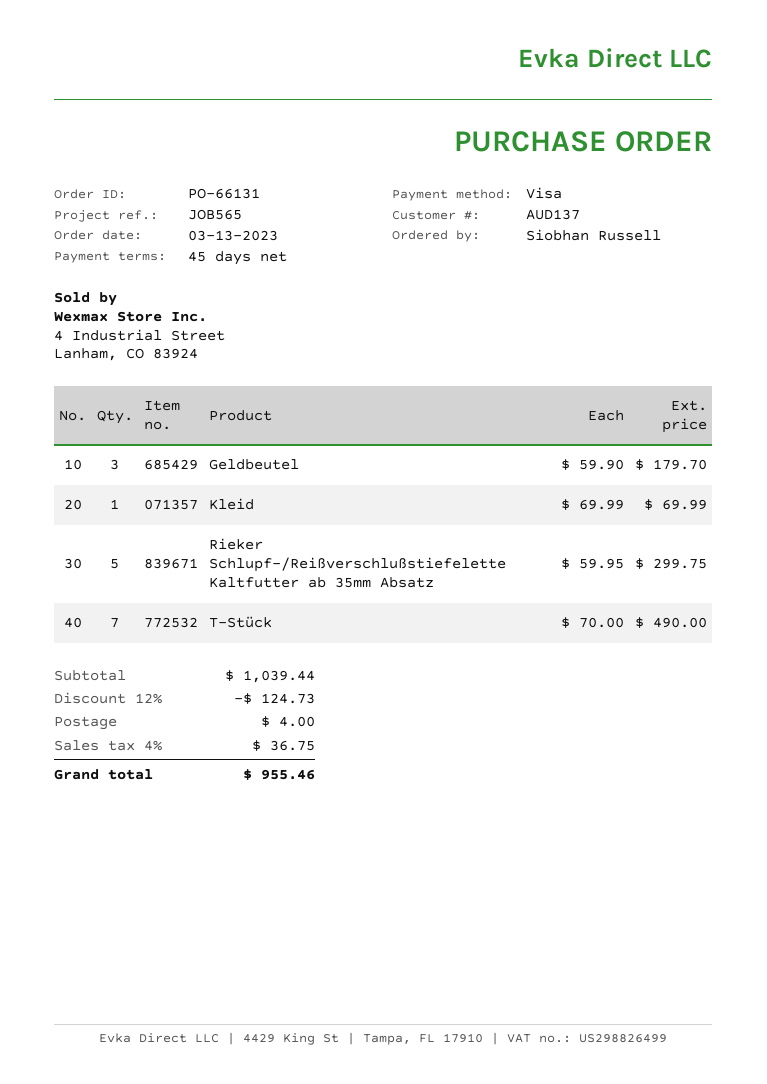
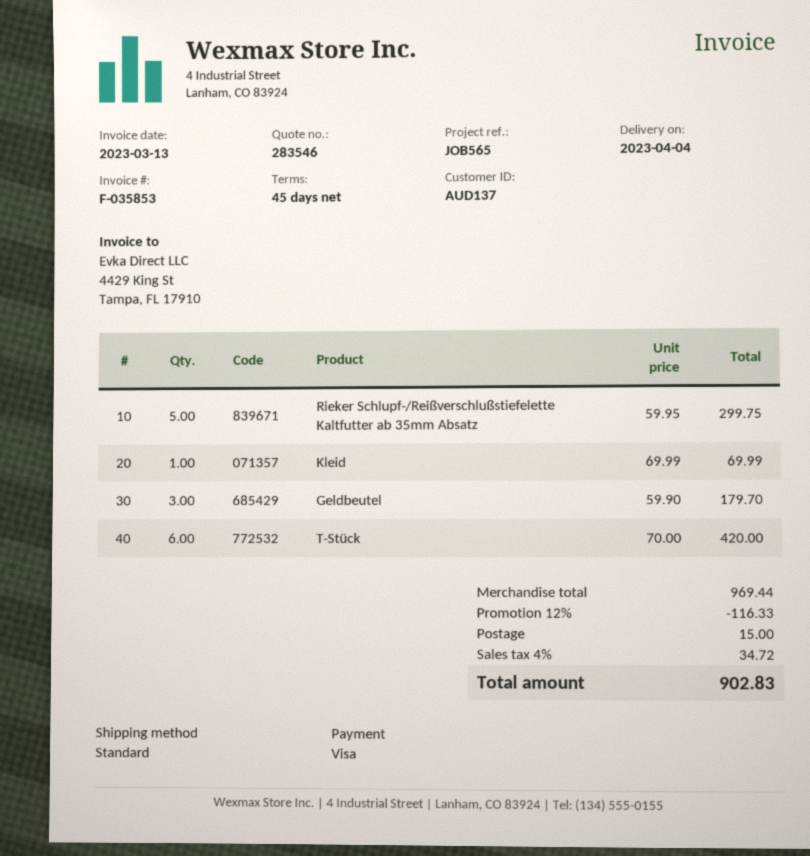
T-Stück: 7 x 70.00 = 490.00 -> 6 x 70.00 = 420.00
subtotal: 1039.44 -> 969.44
discount: 12% = 124.73 -> 12% = 116.33
shipping: 4.00 -> 15.00
tax: 4% = 36.75 -> 4% = 34.72
total: 955.46 -> 902.83

